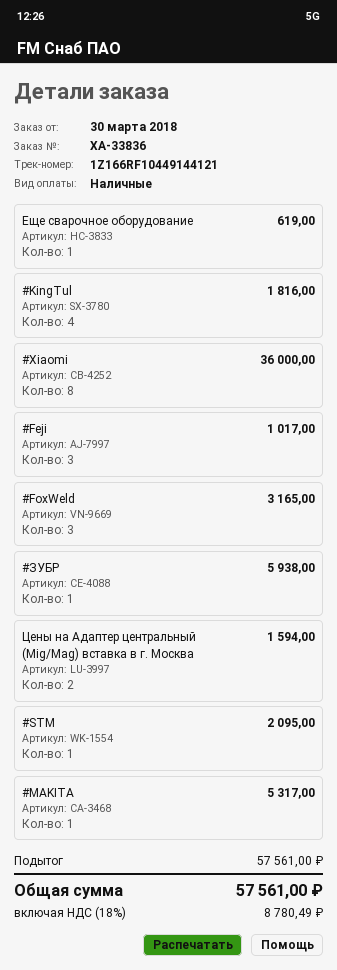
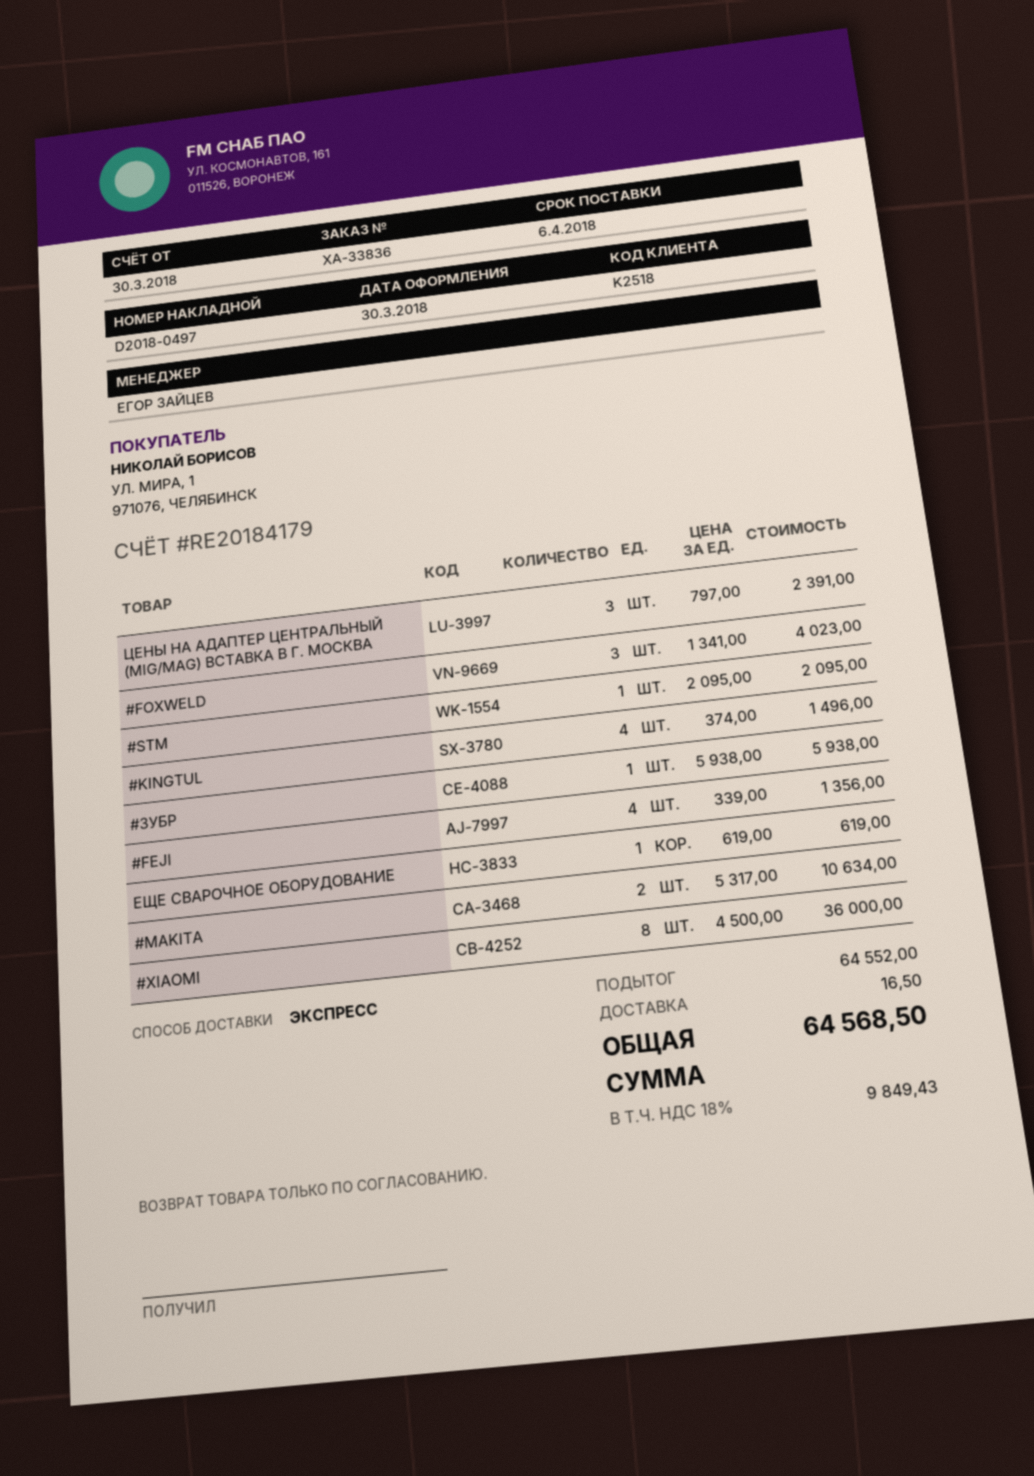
#KingTul: 4 for 1816.00 -> 4 for 1496.00
#Feji: 3 for 1017.00 -> 4 for 1356.00
#FoxWeld: 3 for 3165.00 -> 3 for 4023.00
Цены на Адаптер центральный (Mig/Mag) вставка в г. Москва: 2 for 1594.00 -> 3 for 2391.00
#MAKITA: 1 for 5317.00 -> 2 for 10634.00
subtotal: 57561.00 -> 64552.00
shipping: none -> 16.50
tax: 18% = 8780.49 -> 18% = 9849.43
total: 57561.00 -> 64568.50

